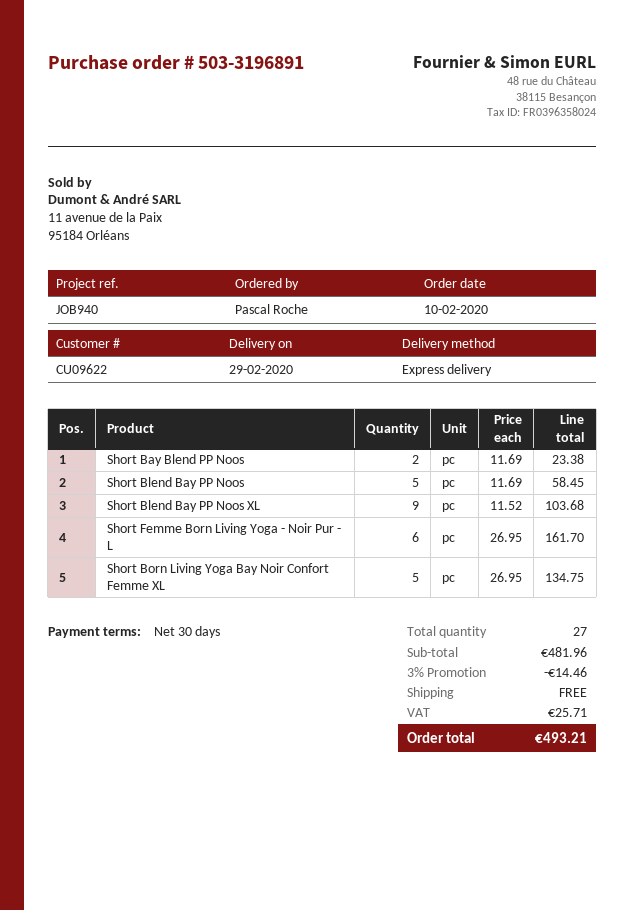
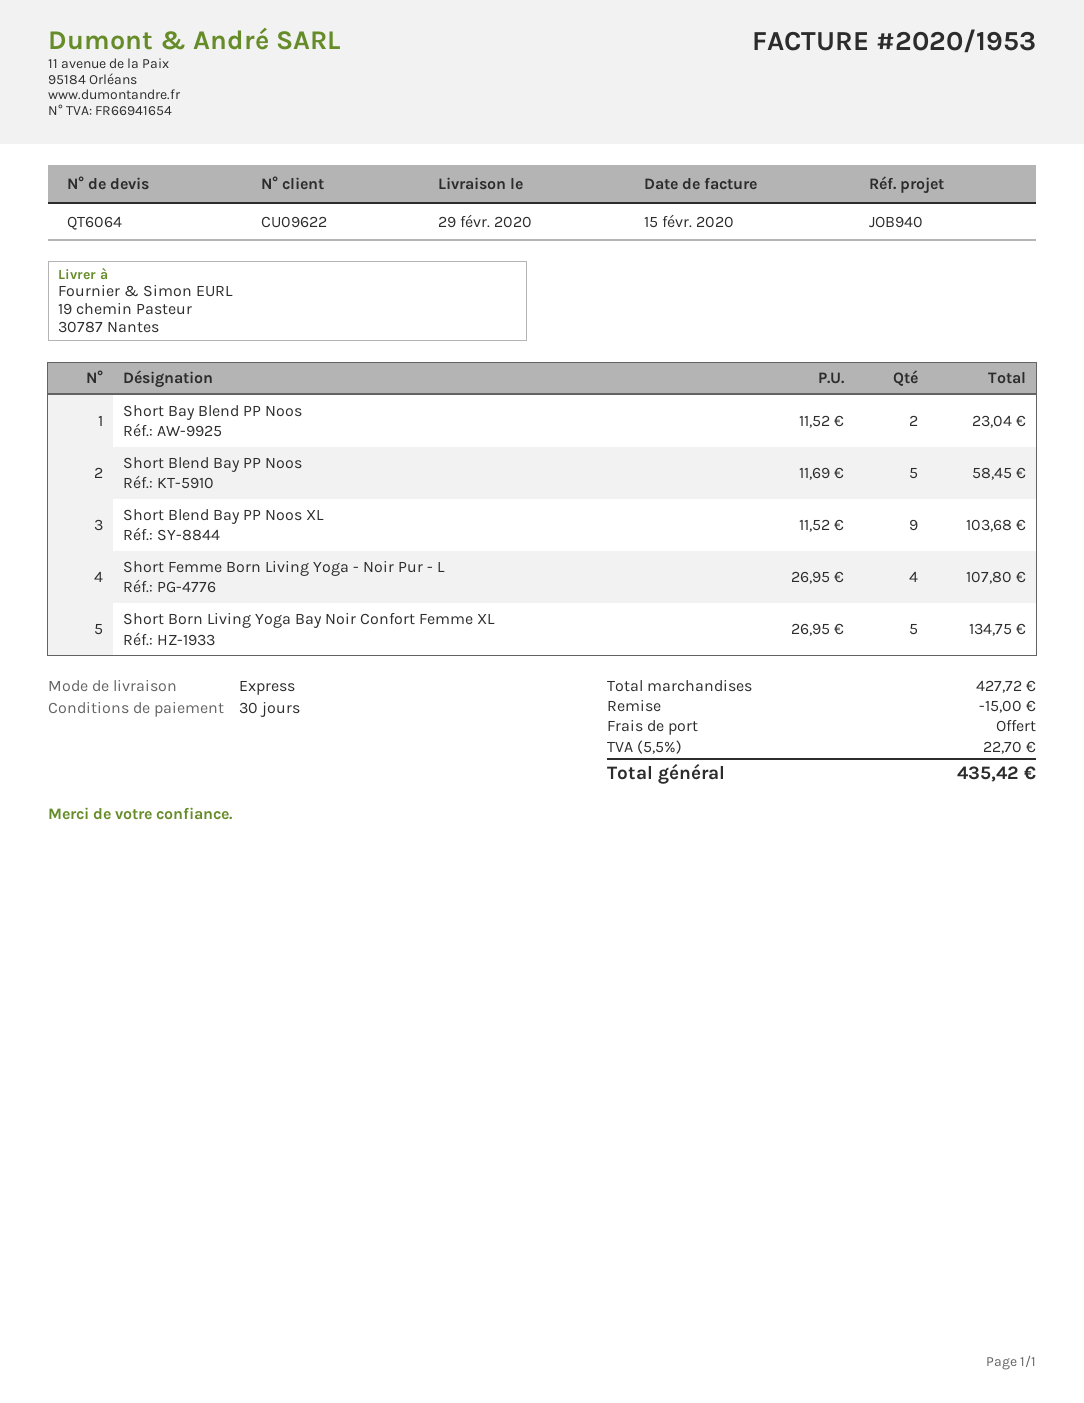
Short Bay Blend PP Noos: 2 x 11.69 = 23.38 -> 2 x 11.52 = 23.04
Short Femme Born Living Yoga - Noir Pur - L: 6 x 26.95 = 161.70 -> 4 x 26.95 = 107.80
subtotal: 481.96 -> 427.72
discount: 14.46 -> 15.00
tax: 25.71 -> 22.70
total: 493.21 -> 435.42

